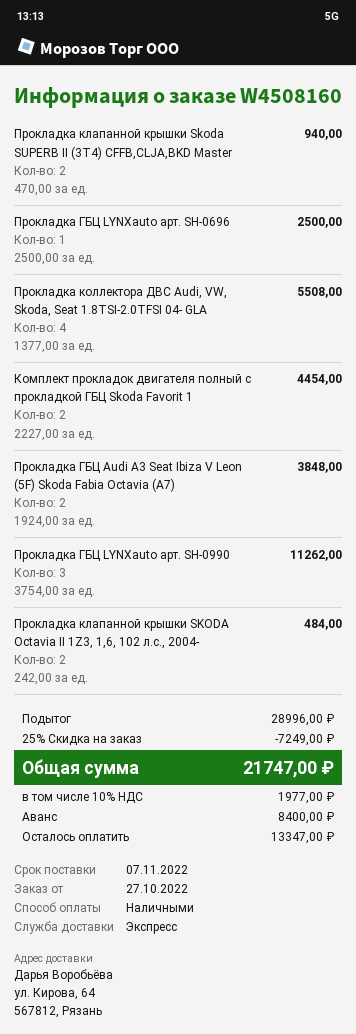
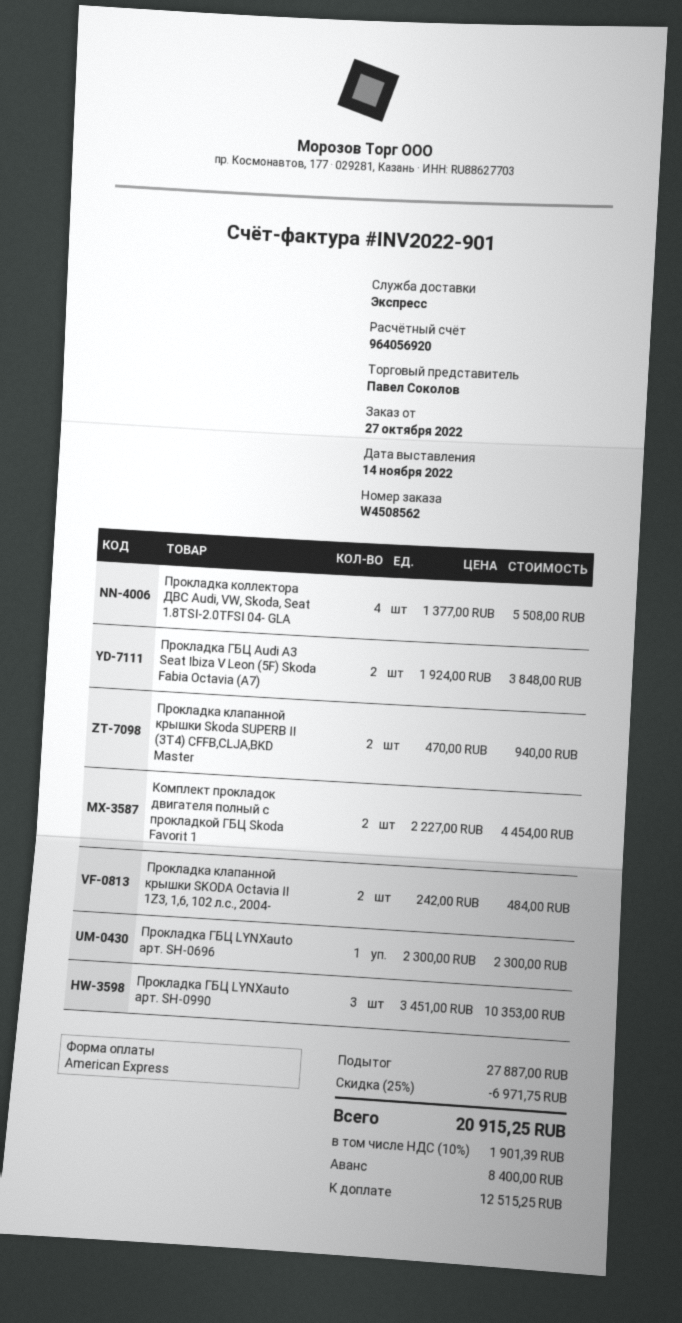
order number: W4508160 -> W4508562
payment method: cash -> American Express
Прокладка ГБЦ LYNXauto арт. SH-0696: 1 x 2500.00 = 2500.00 -> 1 x 2300.00 = 2300.00
Прокладка ГБЦ LYNXauto арт. SH-0990: 3 x 3754.00 = 11262.00 -> 3 x 3451.00 = 10353.00
subtotal: 28996.00 -> 27887.00
discount: 25% = 7249.00 -> 25% = 6971.75
tax: 10% = 1977.00 -> 10% = 1901.39
total: 21747.00 -> 20915.25
balance: 13347.00 -> 12515.25

